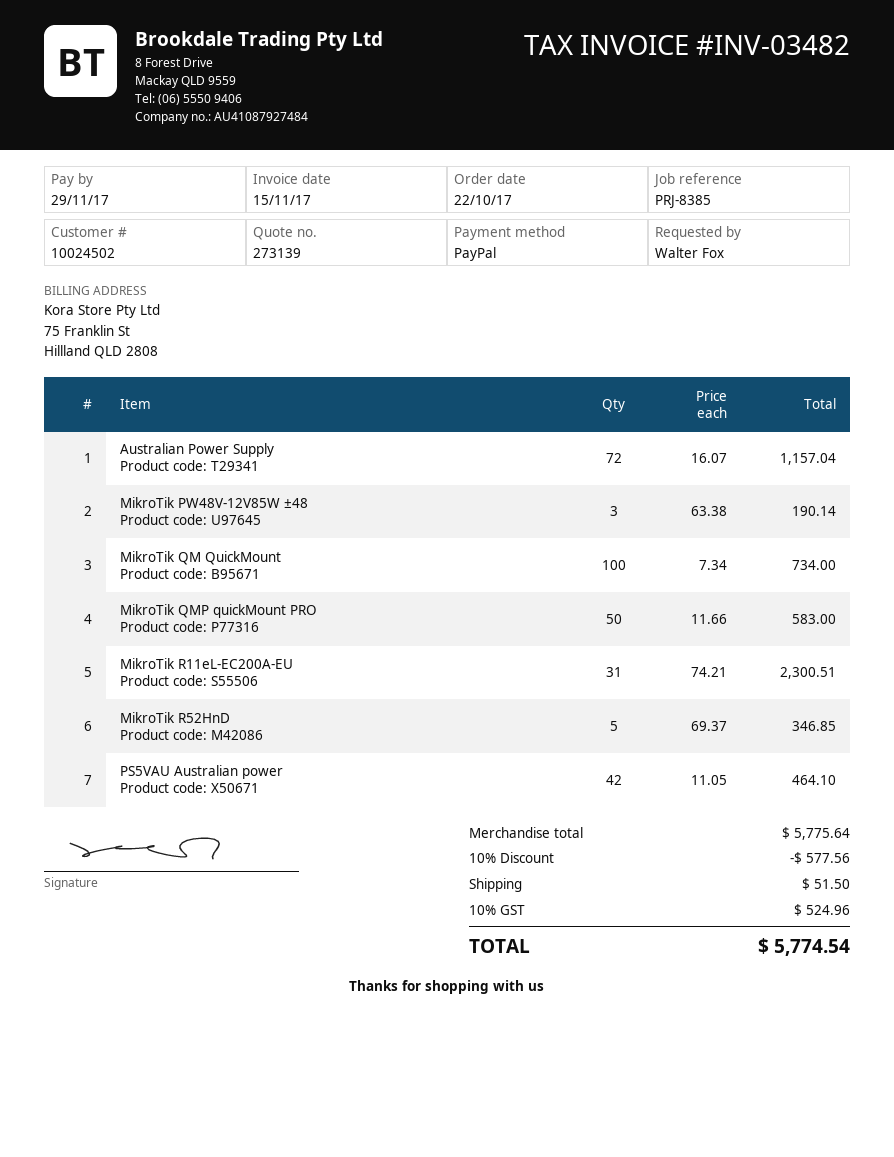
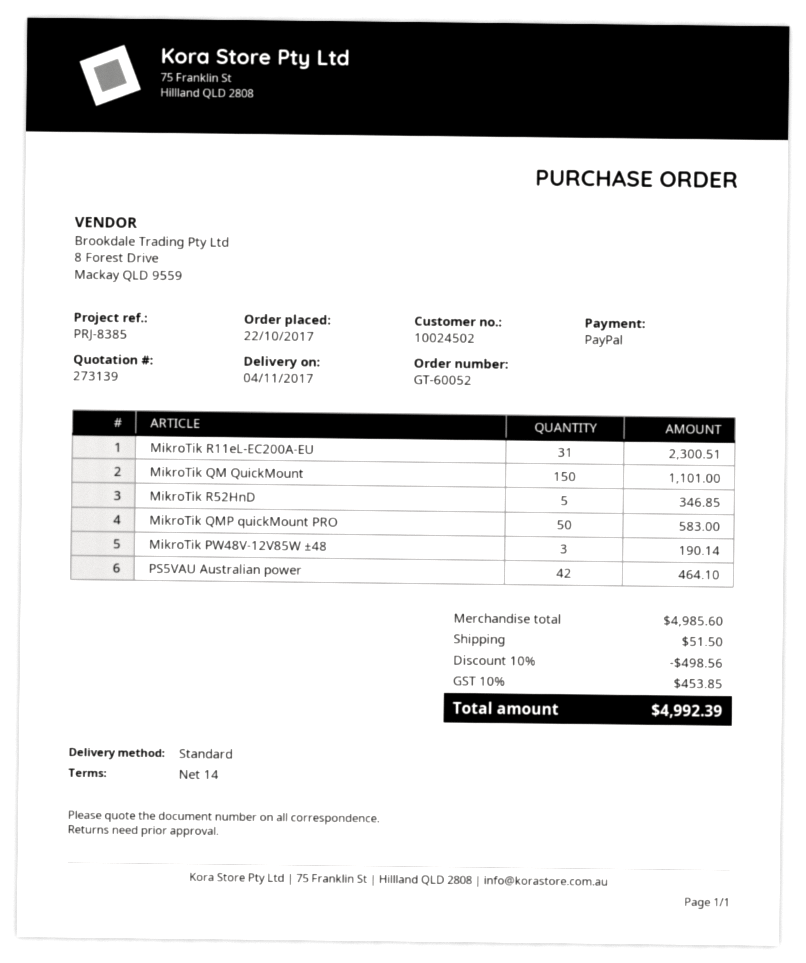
Australian Power Supply: 72 for 1157.04 -> none
MikroTik QM QuickMount: 100 for 734.00 -> 150 for 1101.00
subtotal: 5775.64 -> 4985.60
discount: 10% = 577.56 -> 10% = 498.56
tax: 10% = 524.96 -> 10% = 453.85
total: 5774.54 -> 4992.39

